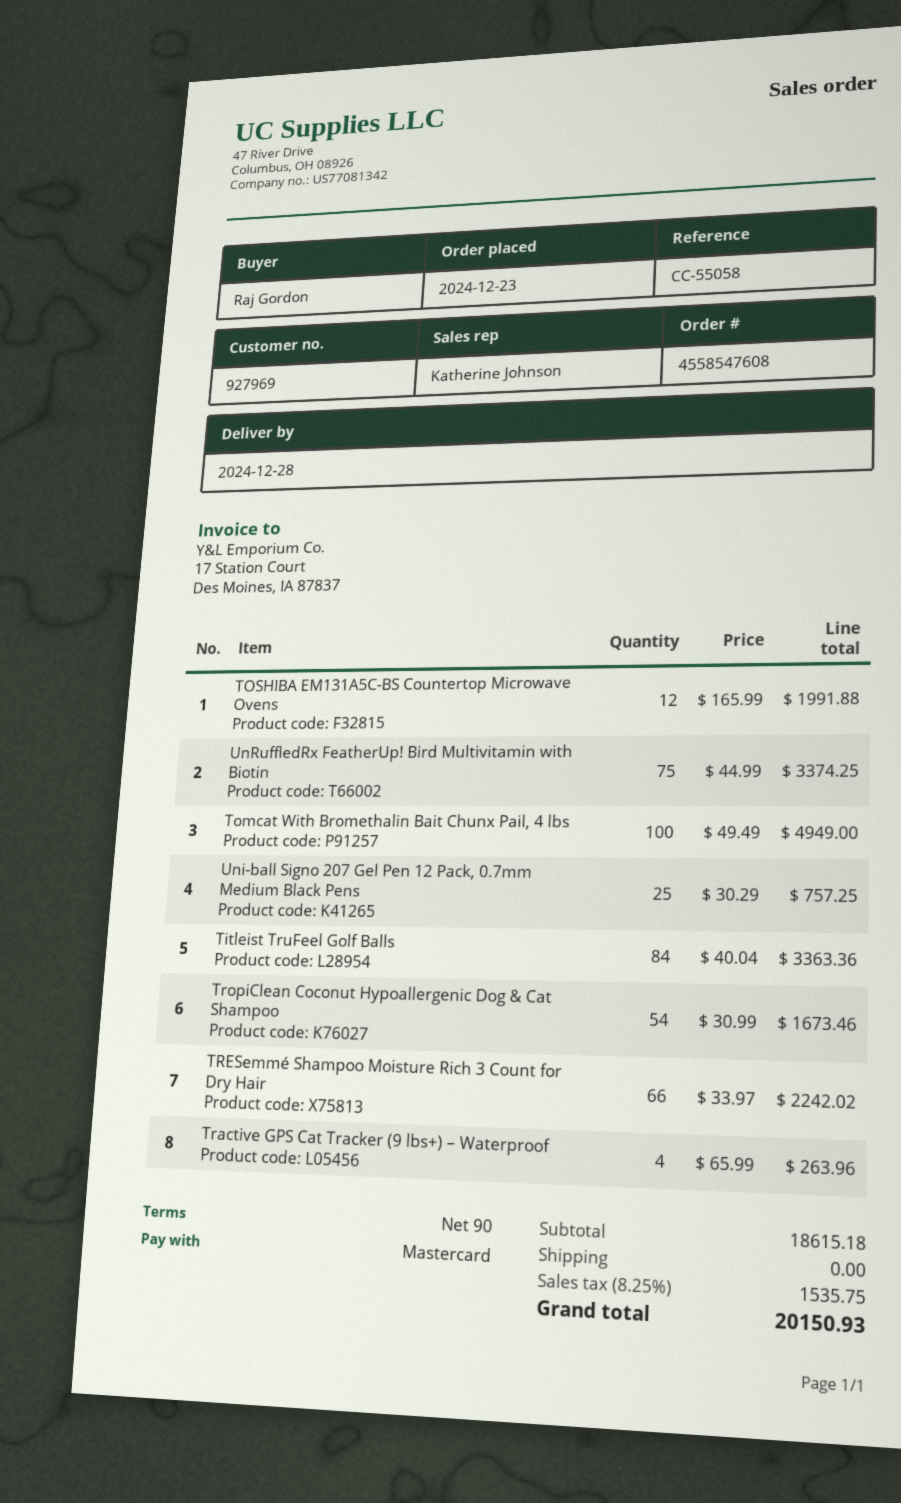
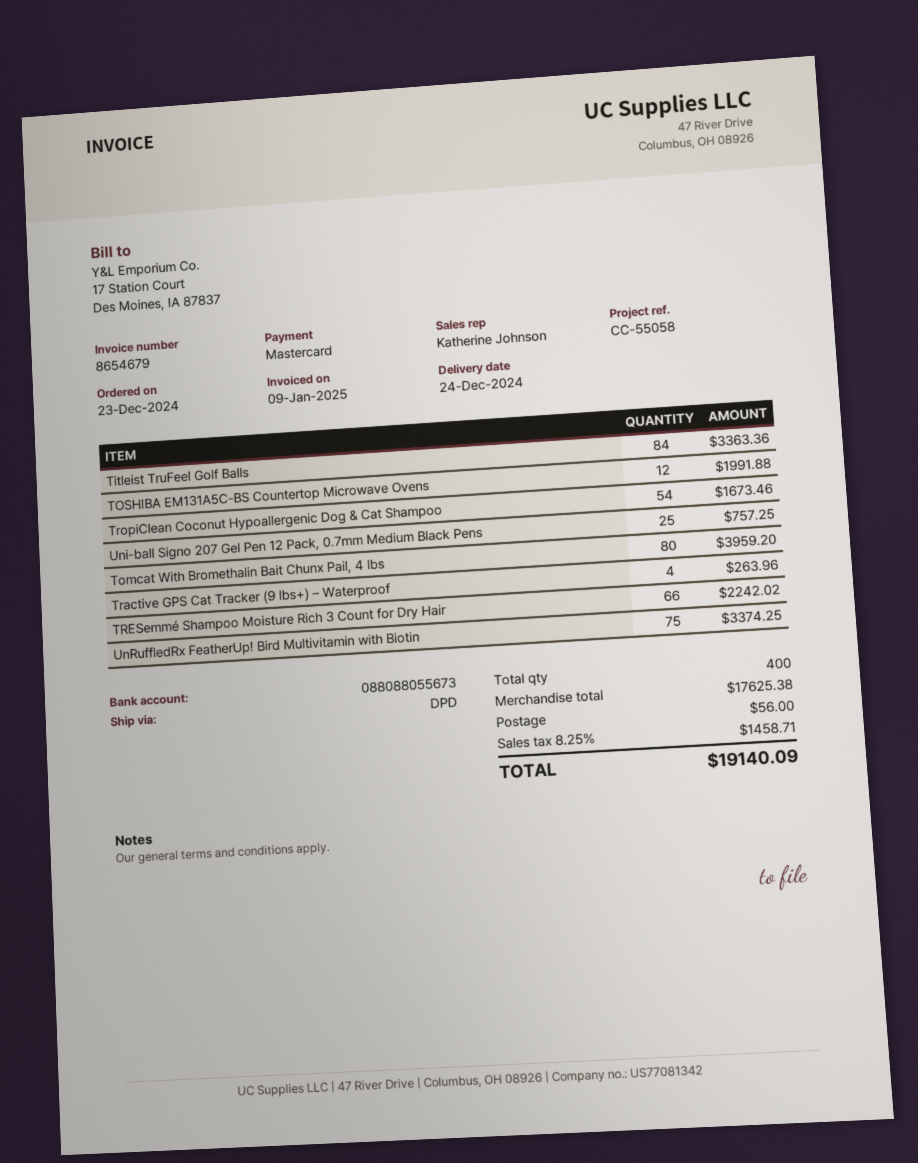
delivery date: 2024-12-28 -> 2024-12-24
Tomcat With Bromethalin Bait Chunx Pail, 4 lbs: 100 for 4949.00 -> 80 for 3959.20
subtotal: 18615.18 -> 17625.38
shipping: 0.00 -> 56.00
tax: 8.25% = 1535.75 -> 8.25% = 1458.71
total: 20150.93 -> 19140.09

